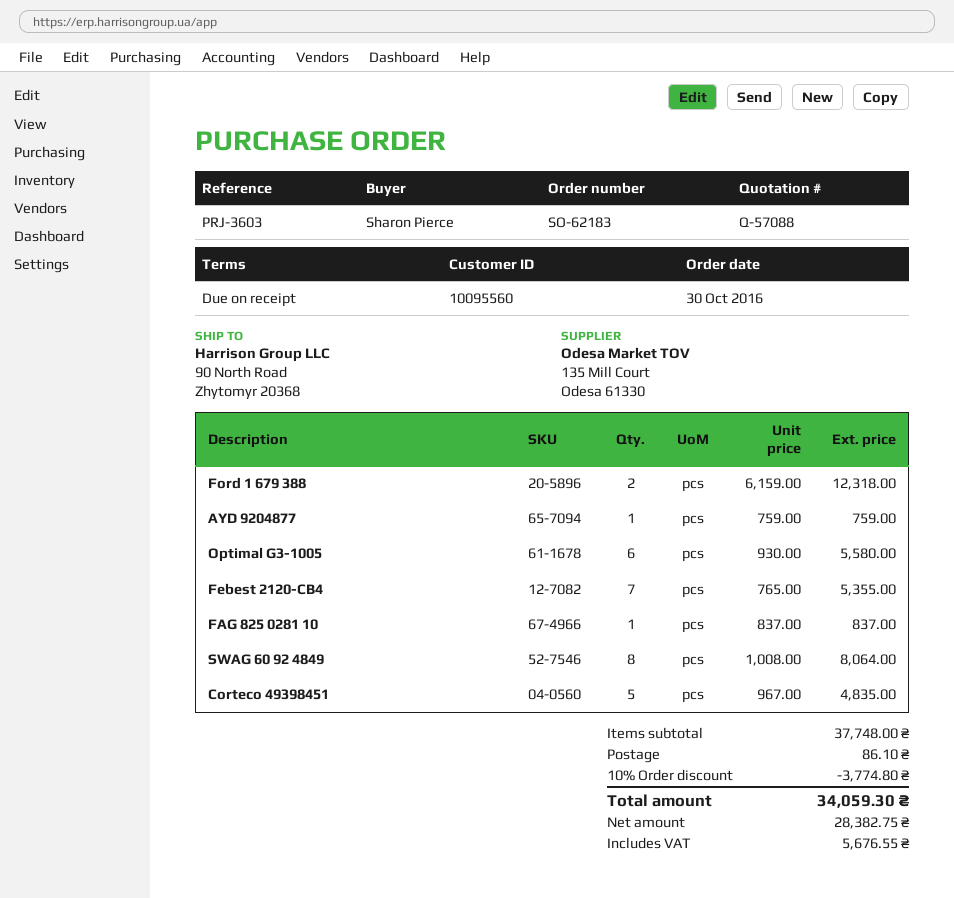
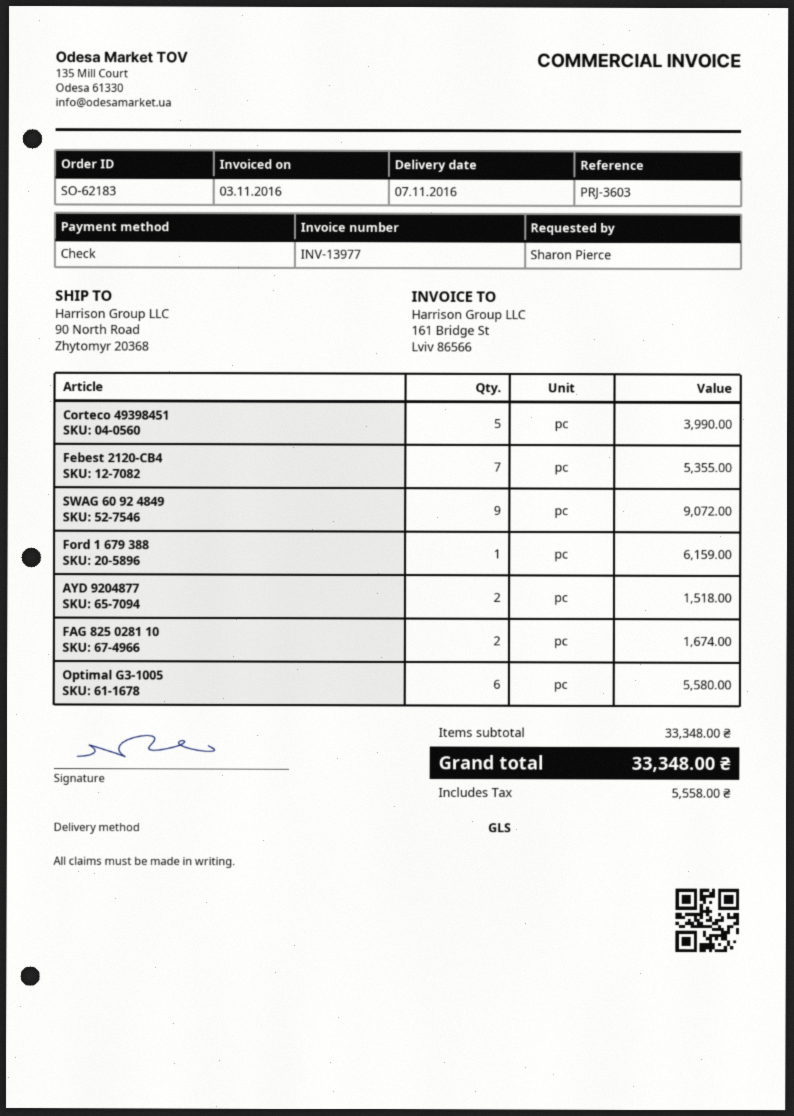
Ford 1 679 388: 2 for 12318.00 -> 1 for 6159.00
AYD 9204877: 1 for 759.00 -> 2 for 1518.00
FAG 825 0281 10: 1 for 837.00 -> 2 for 1674.00
SWAG 60 92 4849: 8 for 8064.00 -> 9 for 9072.00
Corteco 49398451: 5 for 4835.00 -> 5 for 3990.00
subtotal: 37748.00 -> 33348.00
discount: 10% = 3774.80 -> none
shipping: 86.10 -> none
tax: 5676.55 -> 5558.00
total: 34059.30 -> 33348.00

